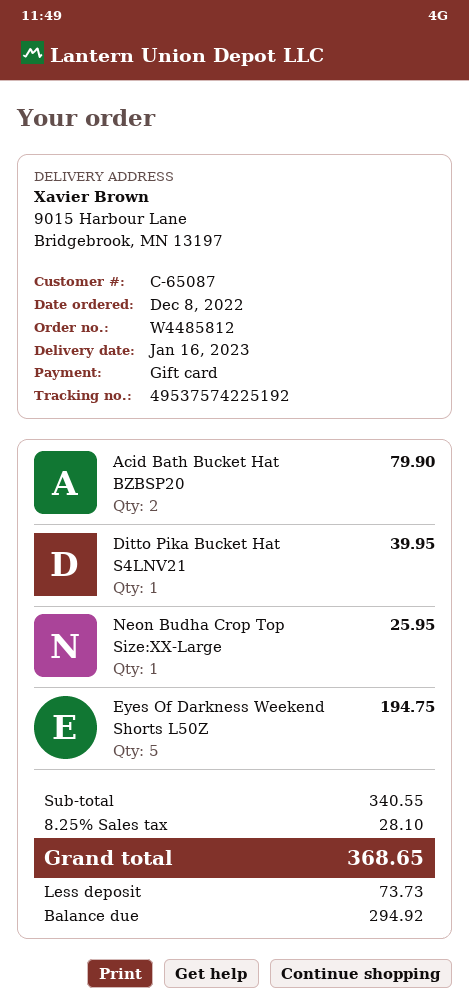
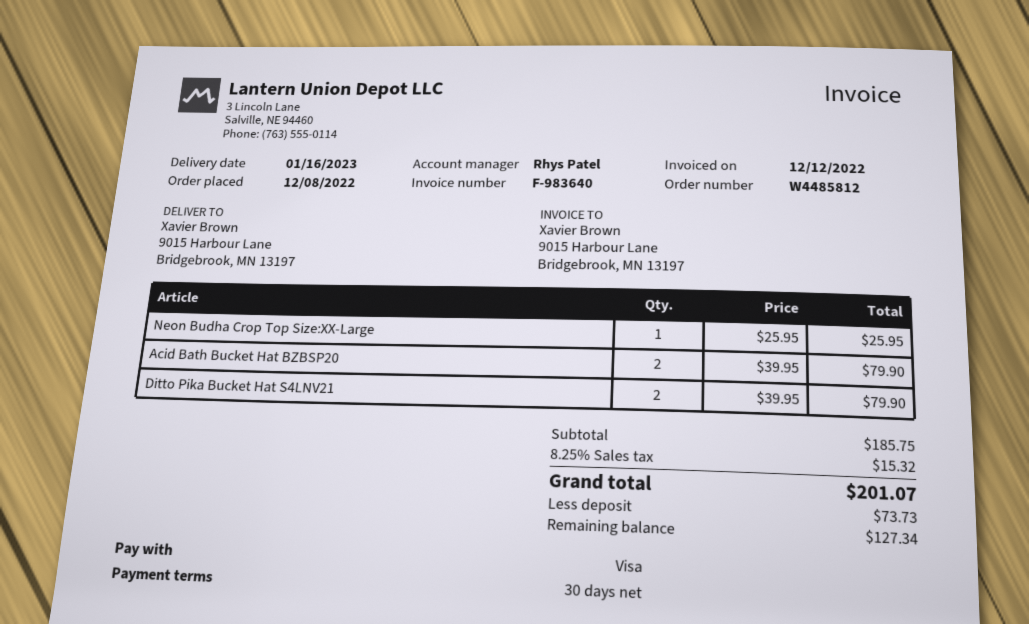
payment method: gift card -> Visa
Ditto Pika Bucket Hat S4LNV21: 1 for 39.95 -> 2 for 79.90
Eyes Of Darkness Weekend Shorts L50Z: 5 for 194.75 -> none
subtotal: 340.55 -> 185.75
tax: 8.25% = 28.10 -> 8.25% = 15.32
total: 368.65 -> 201.07
balance: 294.92 -> 127.34

